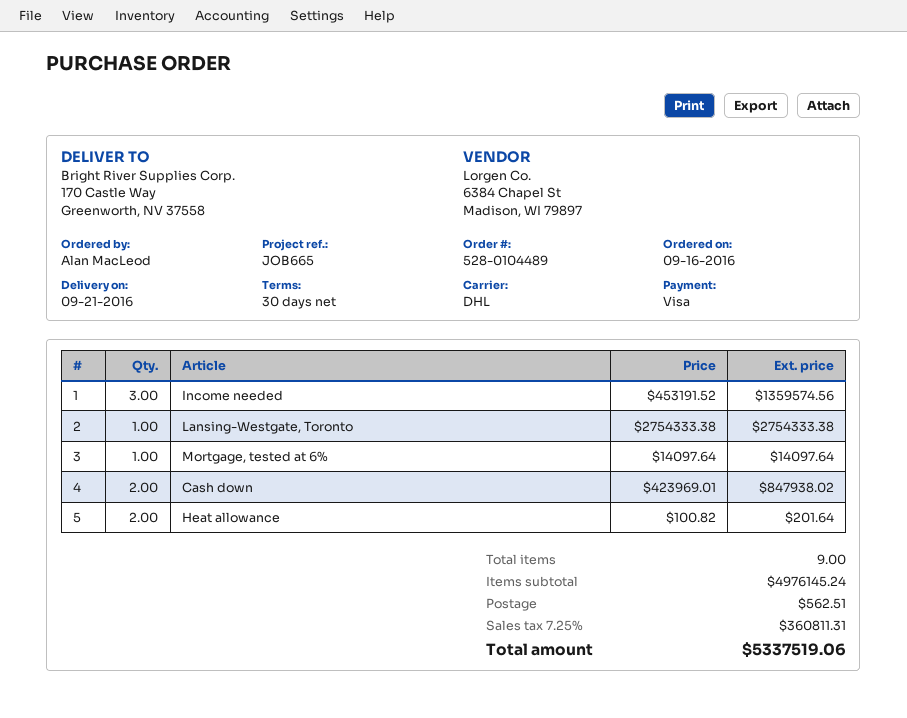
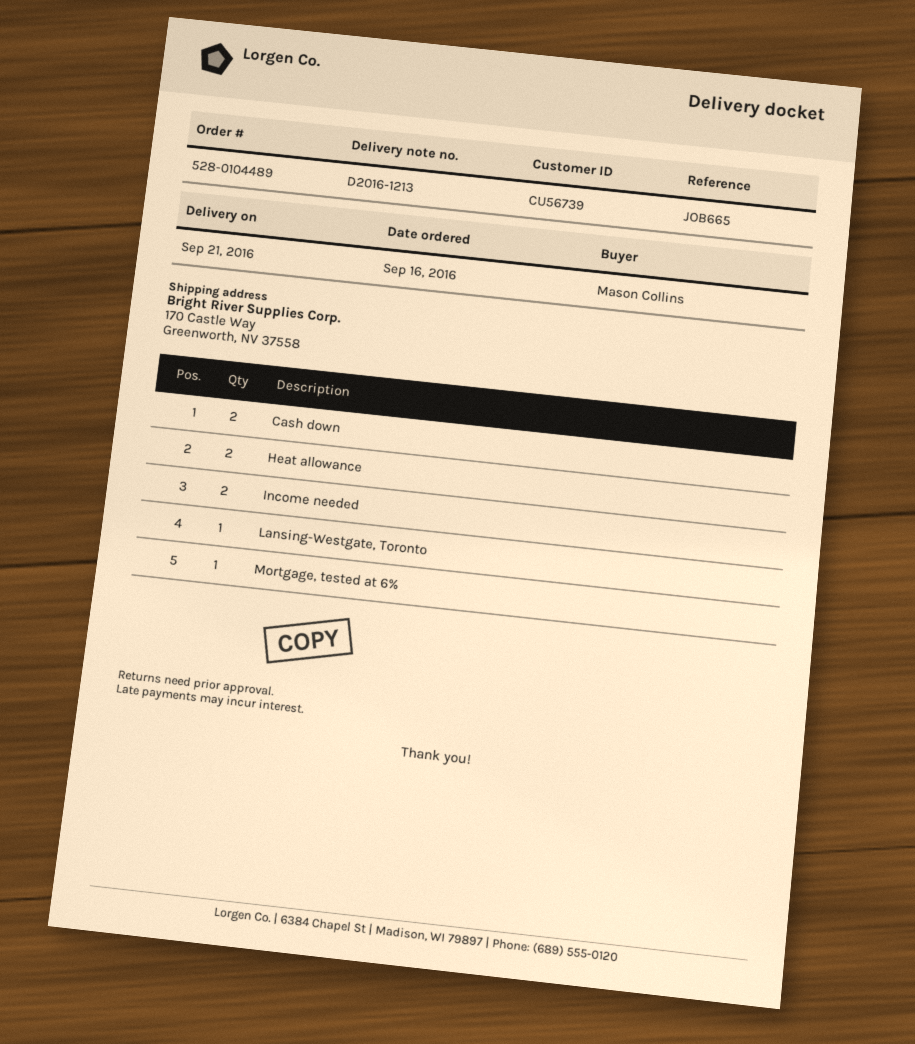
ordered by: Alan MacLeod -> Mason Collins
Income needed: 3 -> 2

